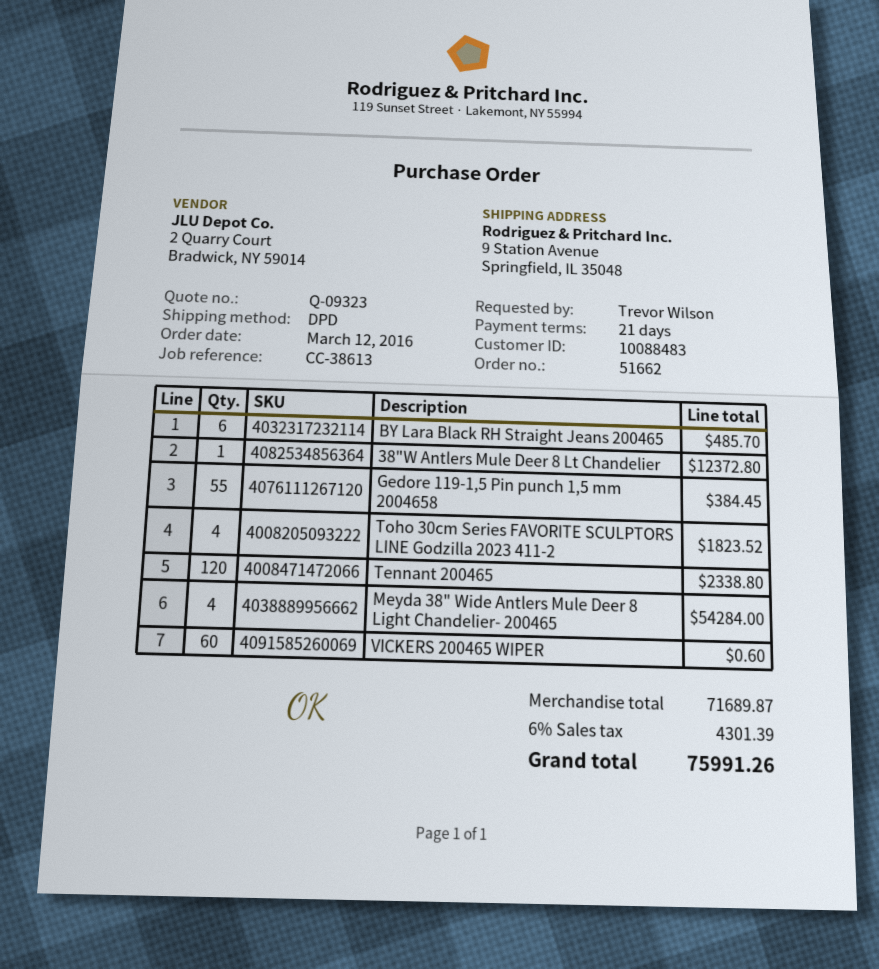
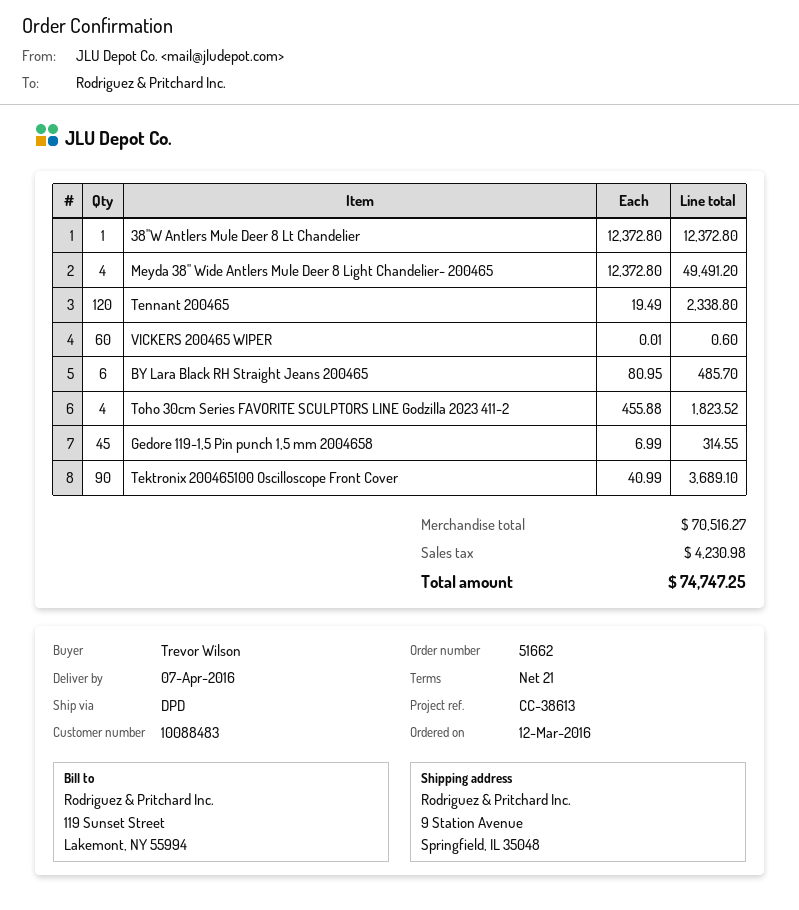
Gedore 119-1,5 Pin punch 1,5 mm 2004658: 55 for 384.45 -> 45 for 314.55
Meyda 38" Wide Antlers Mule Deer 8 Light Chandelier- 200465: 4 for 54284.00 -> 4 for 49491.20
Tektronix 200465100 Oscilloscope Front Cover: none -> 90 for 3689.10
subtotal: 71689.87 -> 70516.27
tax: 4301.39 -> 4230.98
total: 75991.26 -> 74747.25

